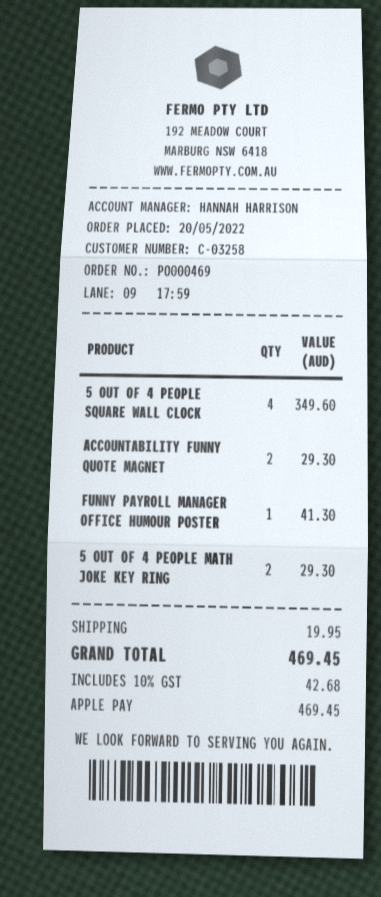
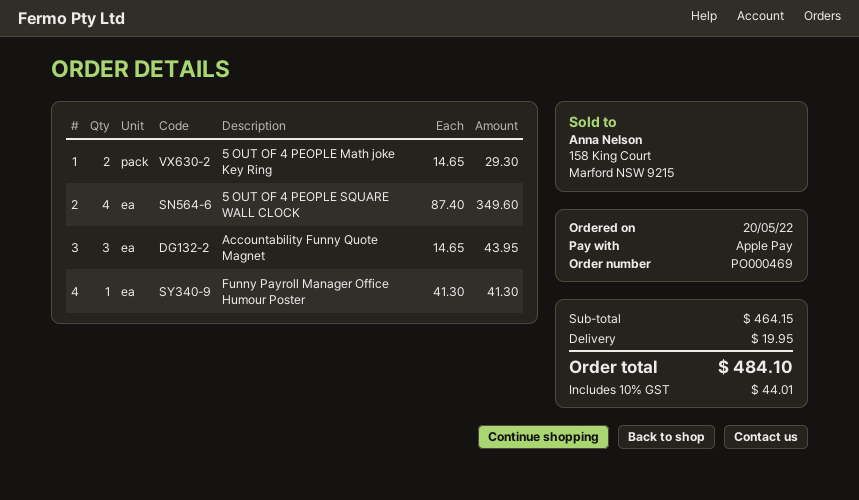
ACCOUNTABILITY FUNNY QUOTE MAGNET: 2 for 29.30 -> 3 for 43.95
tax: 10% = 42.68 -> 10% = 44.01
total: 469.45 -> 484.10

